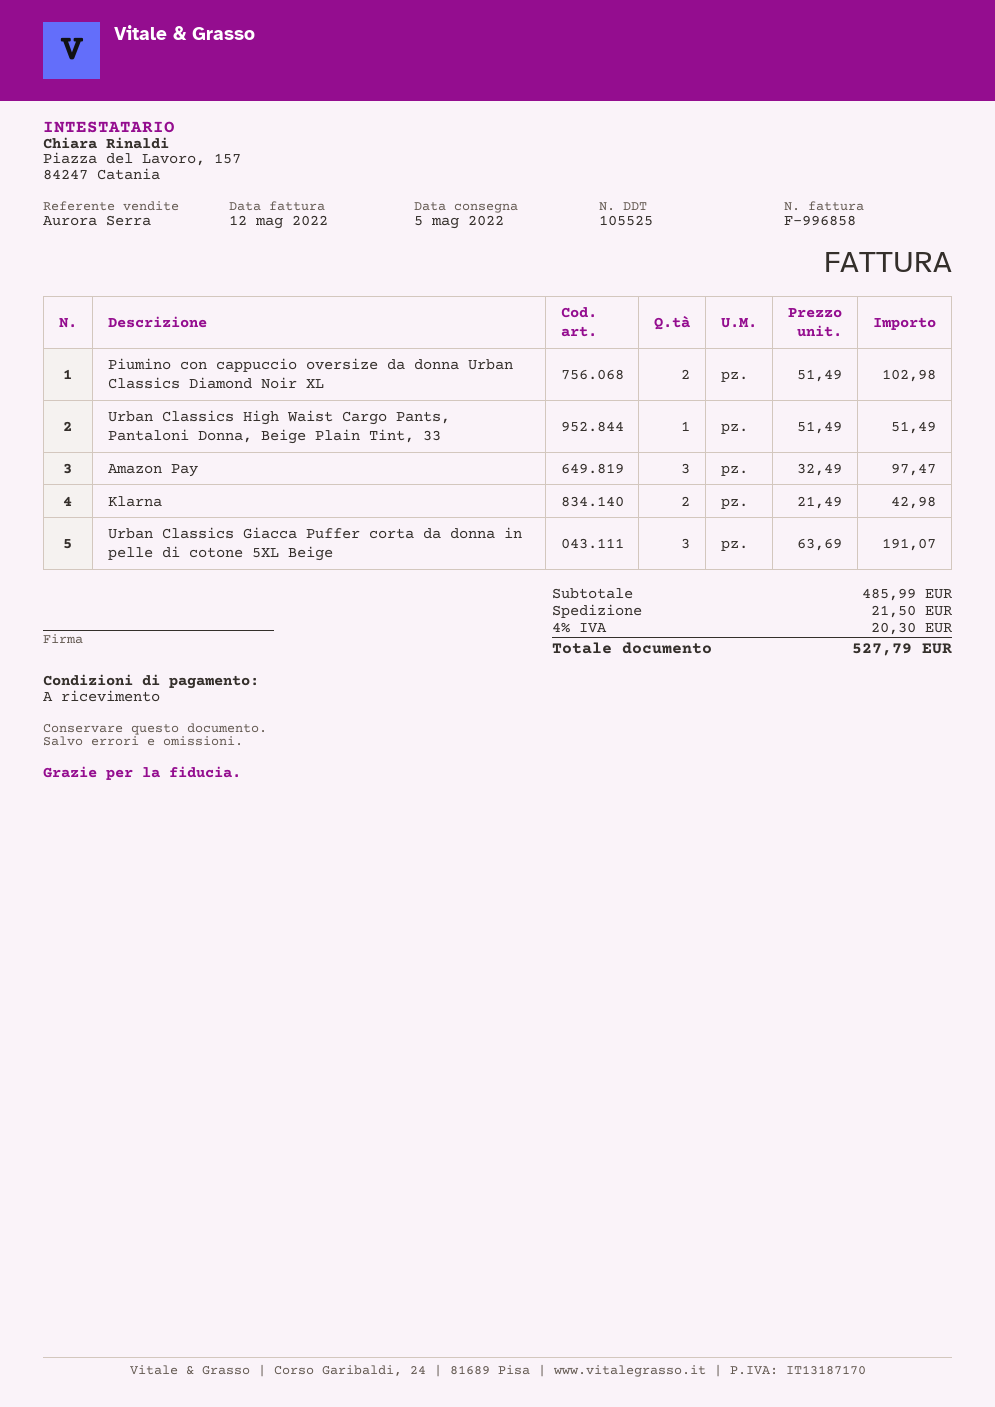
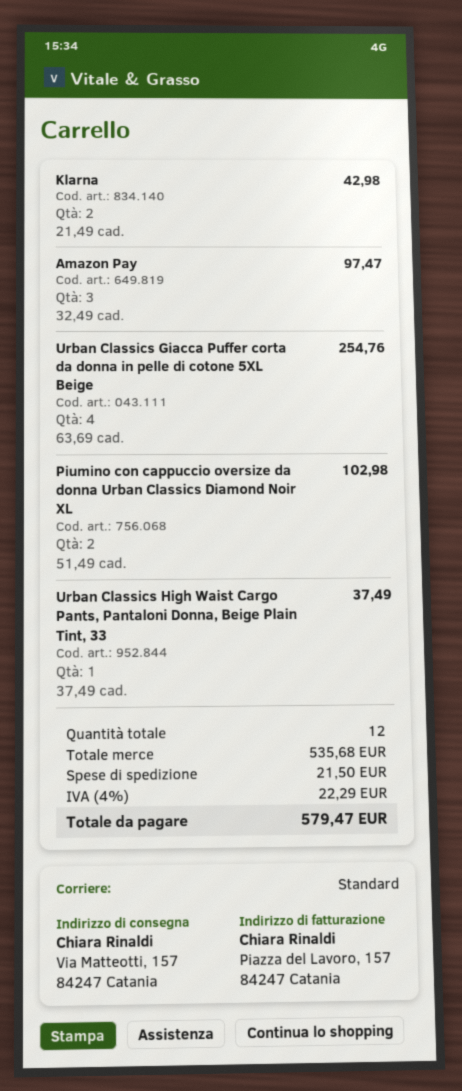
Urban Classics High Waist Cargo Pants, Pantaloni Donna, Beige Plain Tint, 33: 1 x 51.49 = 51.49 -> 1 x 37.49 = 37.49
Urban Classics Giacca Puffer corta da donna in pelle di cotone 5XL Beige: 3 x 63.69 = 191.07 -> 4 x 63.69 = 254.76
subtotal: 485.99 -> 535.68
tax: 4% = 20.30 -> 4% = 22.29
total: 527.79 -> 579.47

